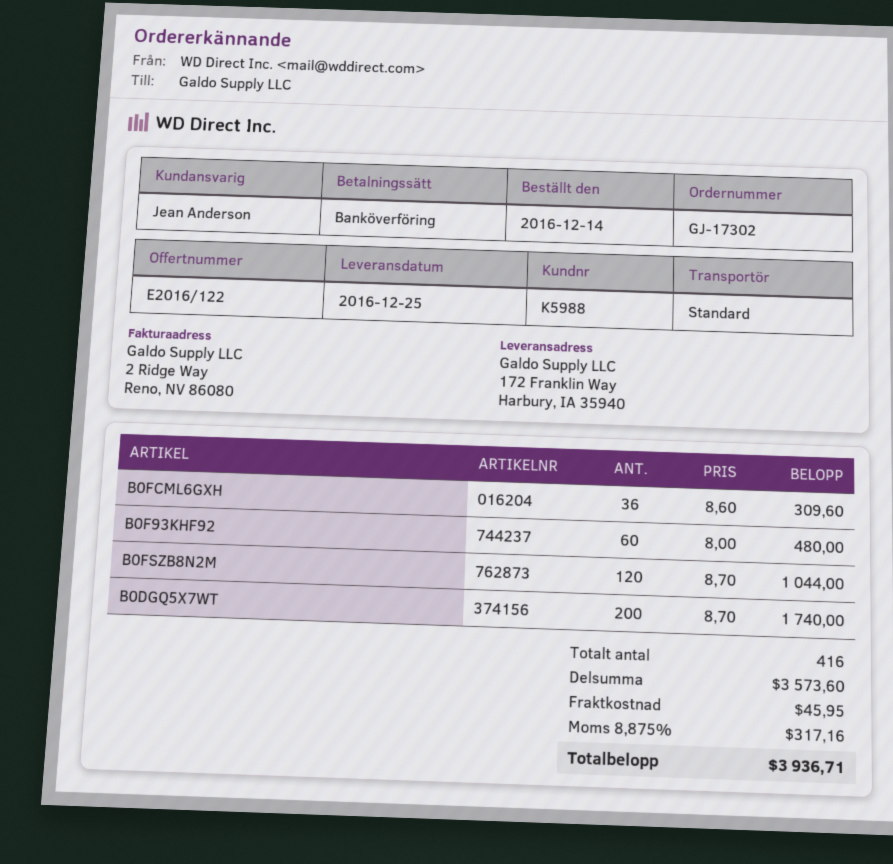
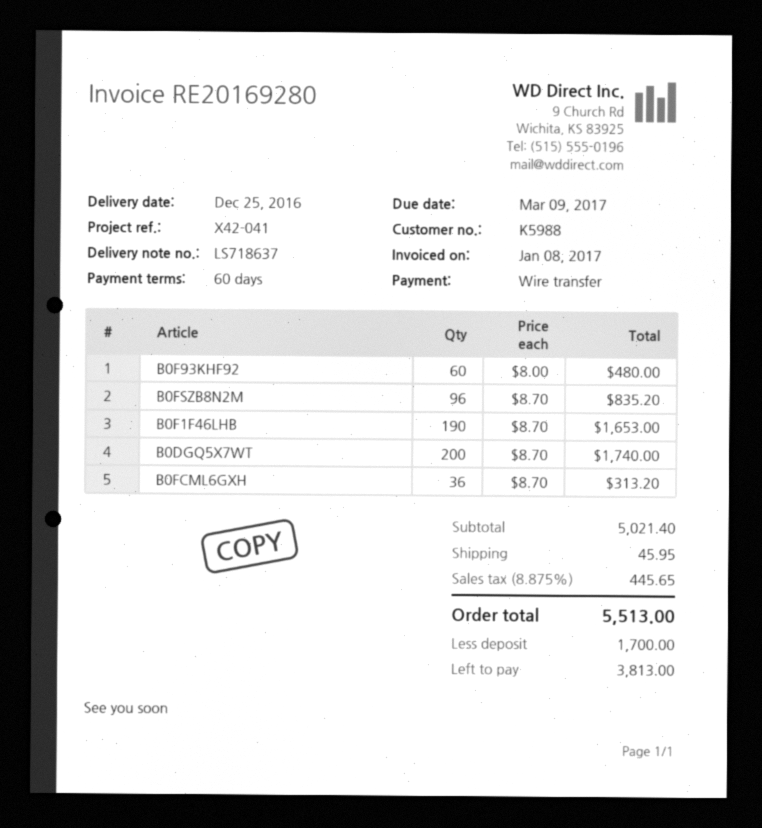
B0FCML6GXH: 36 x 8.60 = 309.60 -> 36 x 8.70 = 313.20
B0FSZB8N2M: 120 x 8.70 = 1044.00 -> 96 x 8.70 = 835.20
B0F1F46LHB: none -> 190 x 8.70 = 1653.00
subtotal: 3573.60 -> 5021.40
tax: 8.875% = 317.16 -> 8.875% = 445.65
total: 3936.71 -> 5513.00

